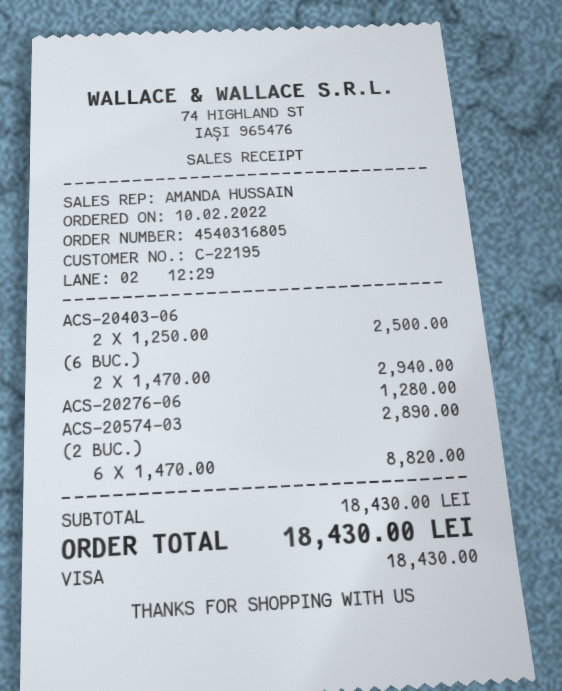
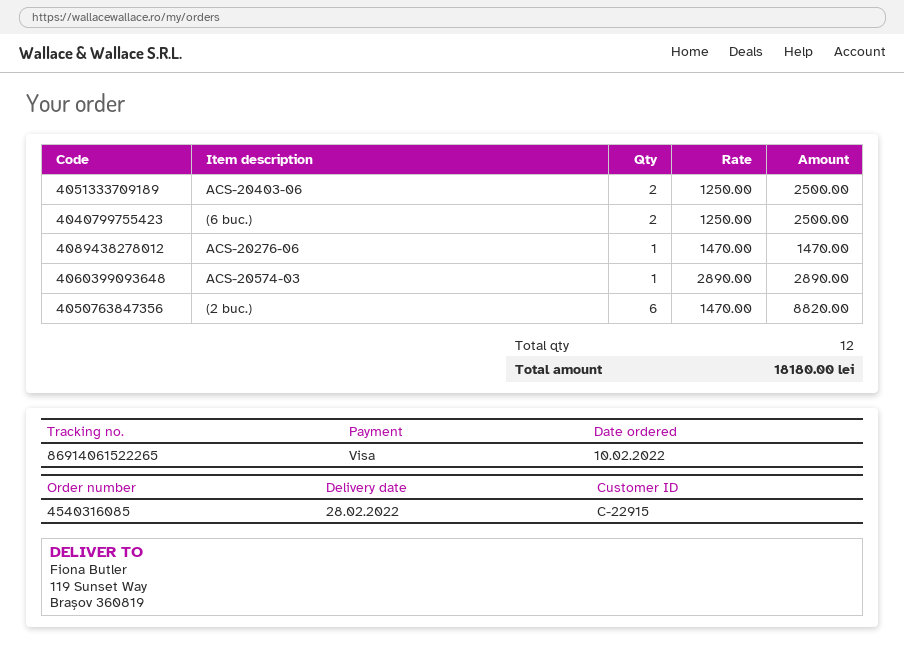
order number: 4540316805 -> 4540316085
customer number: C-22195 -> C-22915
(6 BUC.): 2 x 1470.00 = 2940.00 -> 2 x 1250.00 = 2500.00
ACS-20276-06: 1 x 1280.00 = 1280.00 -> 1 x 1470.00 = 1470.00
total: 18430.00 -> 18180.00

